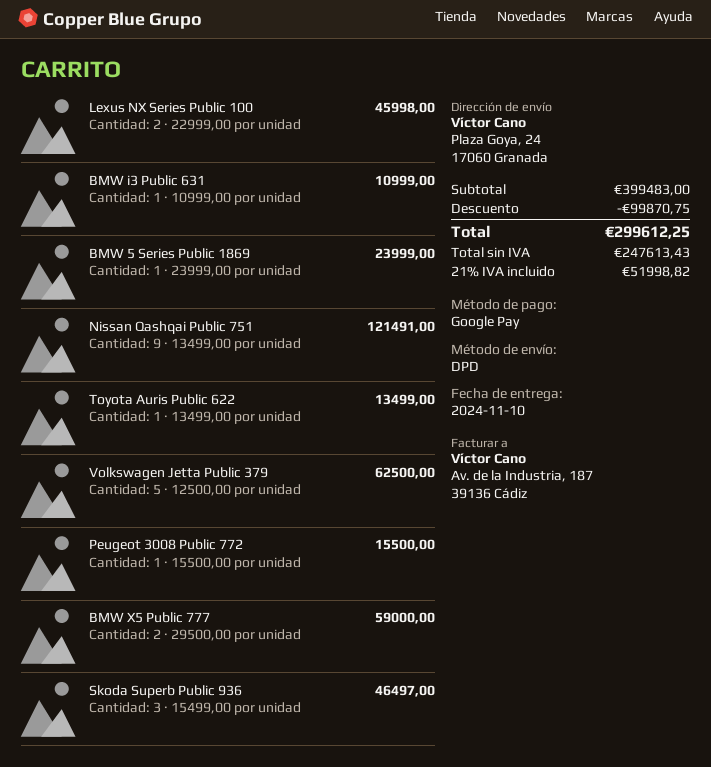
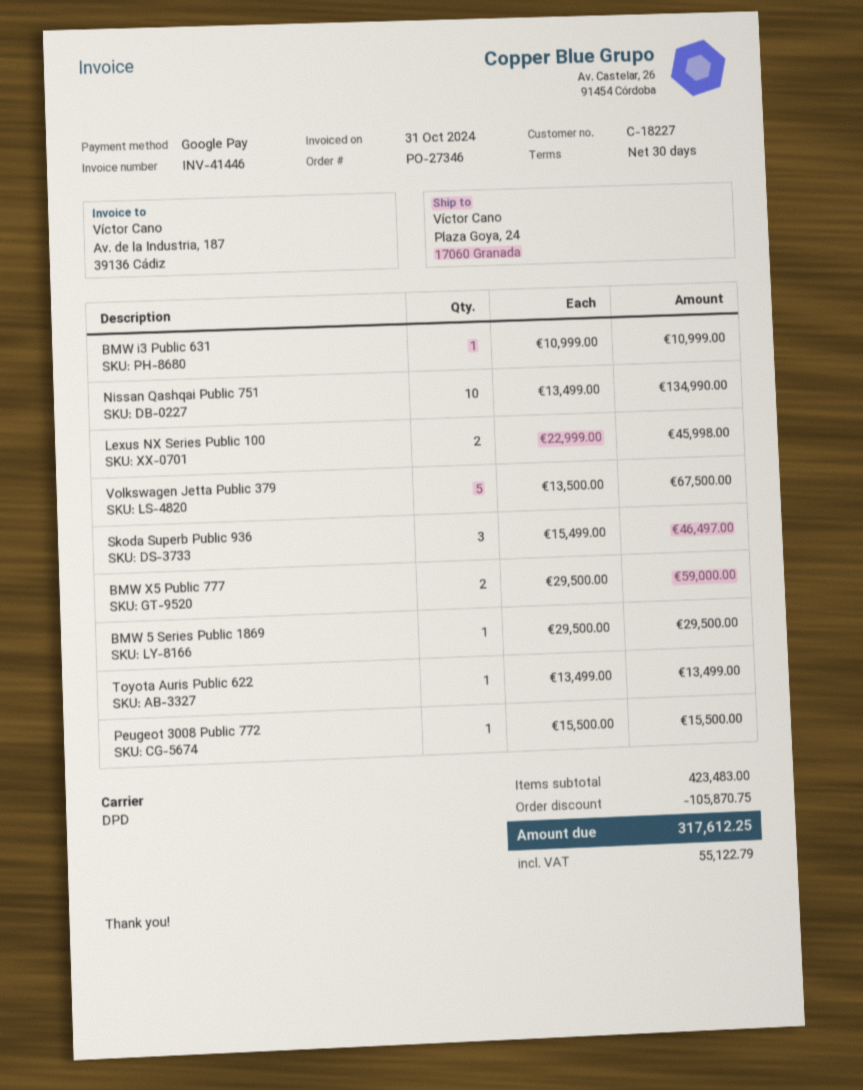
BMW 5 Series Public 1869: 1 x 23999.00 = 23999.00 -> 1 x 29500.00 = 29500.00
Nissan Qashqai Public 751: 9 x 13499.00 = 121491.00 -> 10 x 13499.00 = 134990.00
Volkswagen Jetta Public 379: 5 x 12500.00 = 62500.00 -> 5 x 13500.00 = 67500.00
subtotal: 399483.00 -> 423483.00
discount: 99870.75 -> 105870.75
tax: 51998.82 -> 55122.79
total: 299612.25 -> 317612.25

